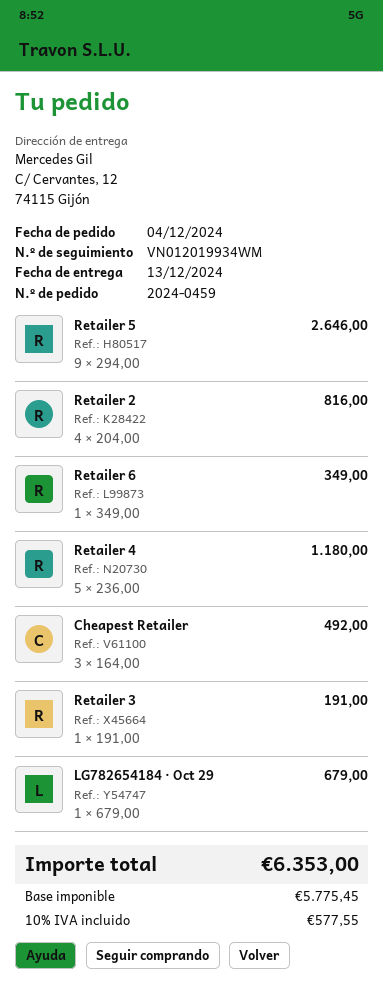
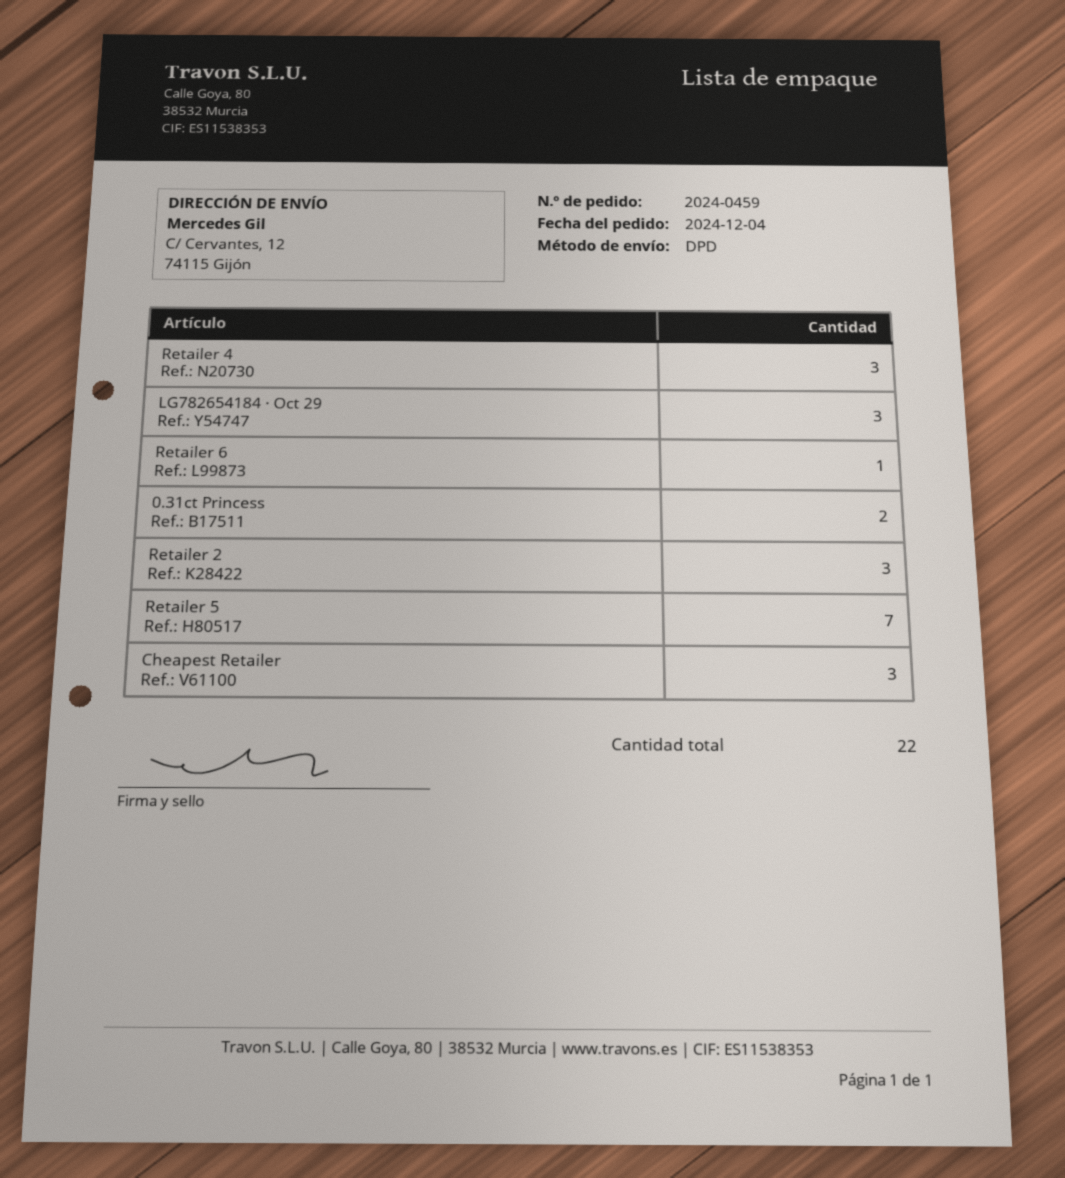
Retailer 5: 9 -> 7
Retailer 2: 4 -> 3
Retailer 4: 5 -> 3
Retailer 3: 1 -> none
LG782654184 · Oct 29: 1 -> 3
0.31ct Princess: none -> 2

